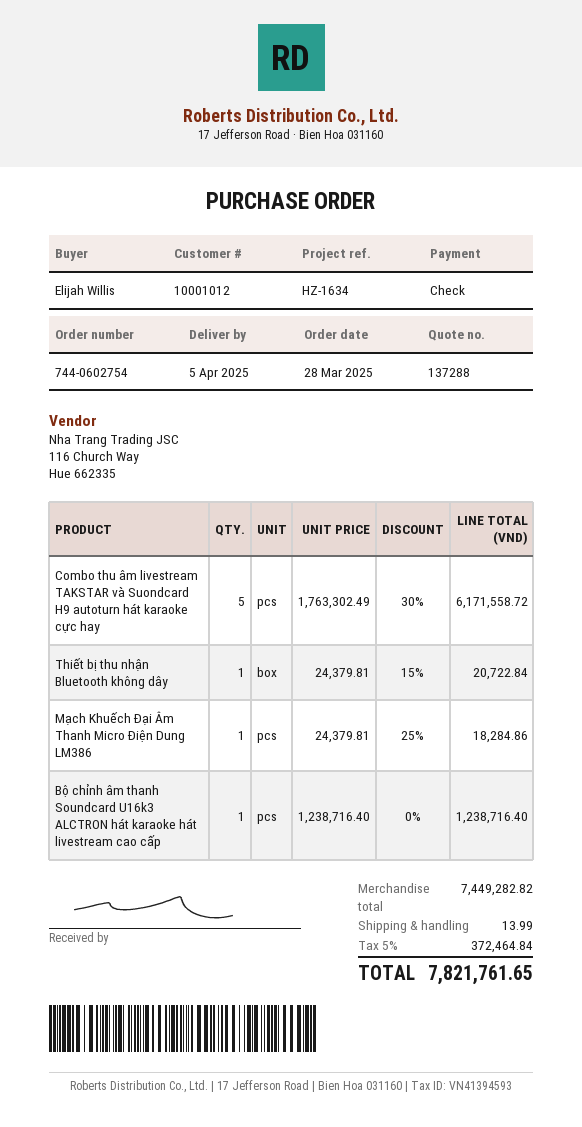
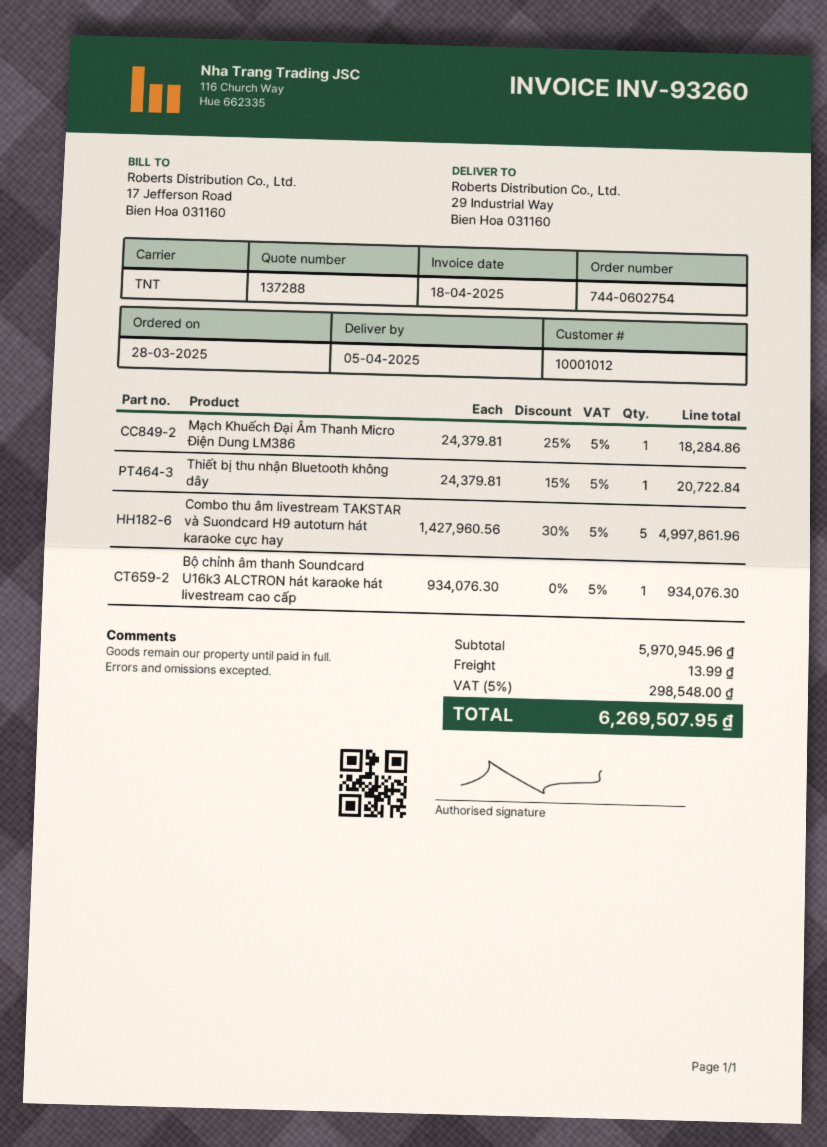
Combo thu âm livestream TAKSTAR và Suondcard H9 autoturn hát karaoke cực hay: 5 x 1763302.49 - 30% = 6171558.72 -> 5 x 1427960.56 - 30% = 4997861.96
Bộ chỉnh âm thanh Soundcard U16k3 ALCTRON hát karaoke hát livestream cao cấp: 1 x 1238716.40 = 1238716.40 -> 1 x 934076.30 = 934076.30
subtotal: 7449282.82 -> 5970945.96
tax: 5% = 372464.84 -> 5% = 298548.00
total: 7821761.65 -> 6269507.95

